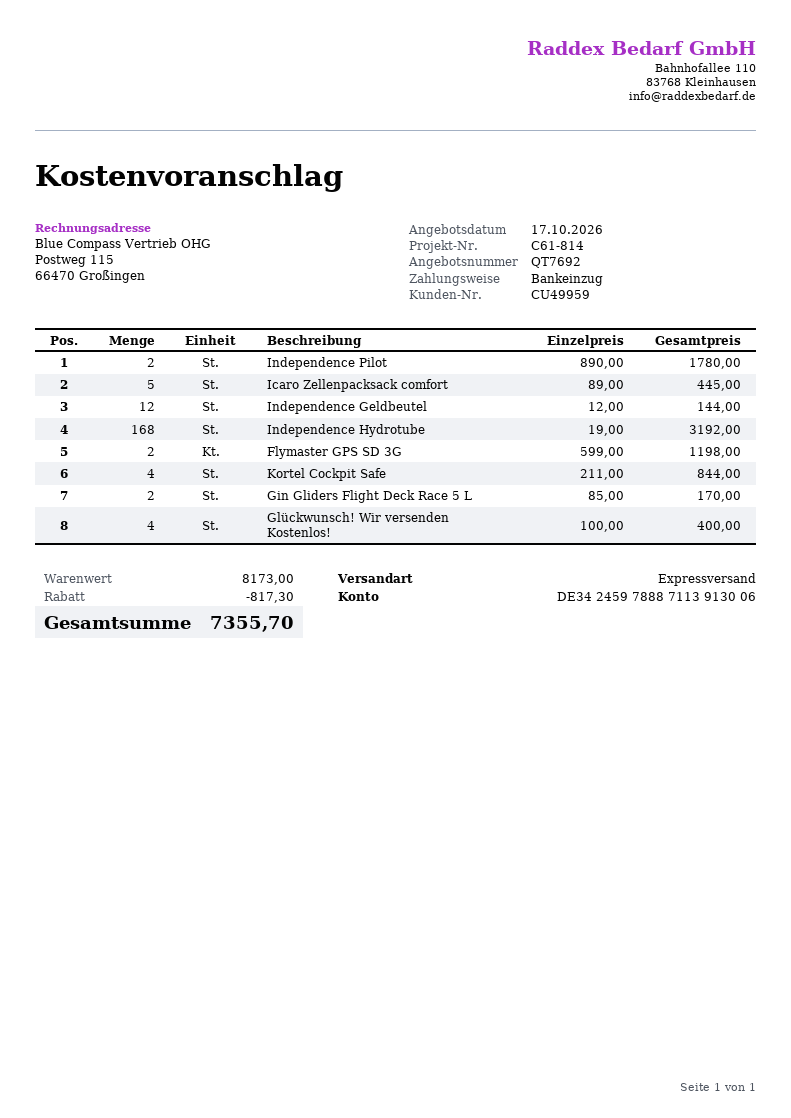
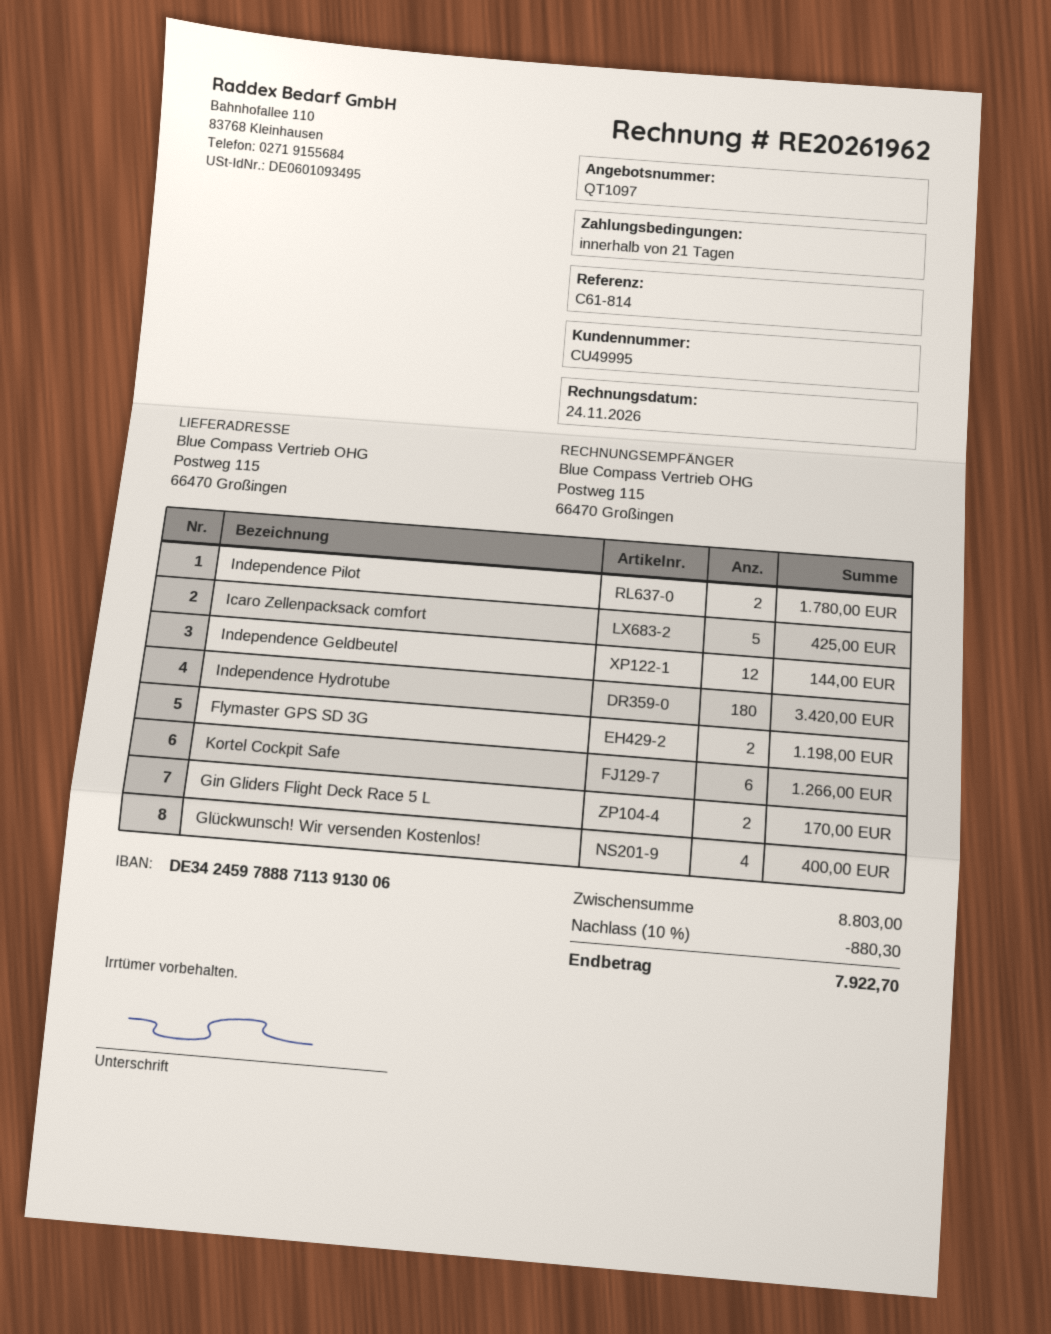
quote number: QT7692 -> QT1097
customer number: CU49959 -> CU49995
Icaro Zellenpacksack comfort: 5 for 445.00 -> 5 for 425.00
Independence Hydrotube: 168 for 3192.00 -> 180 for 3420.00
Kortel Cockpit Safe: 4 for 844.00 -> 6 for 1266.00
subtotal: 8173.00 -> 8803.00
discount: 817.30 -> 880.30
total: 7355.70 -> 7922.70

